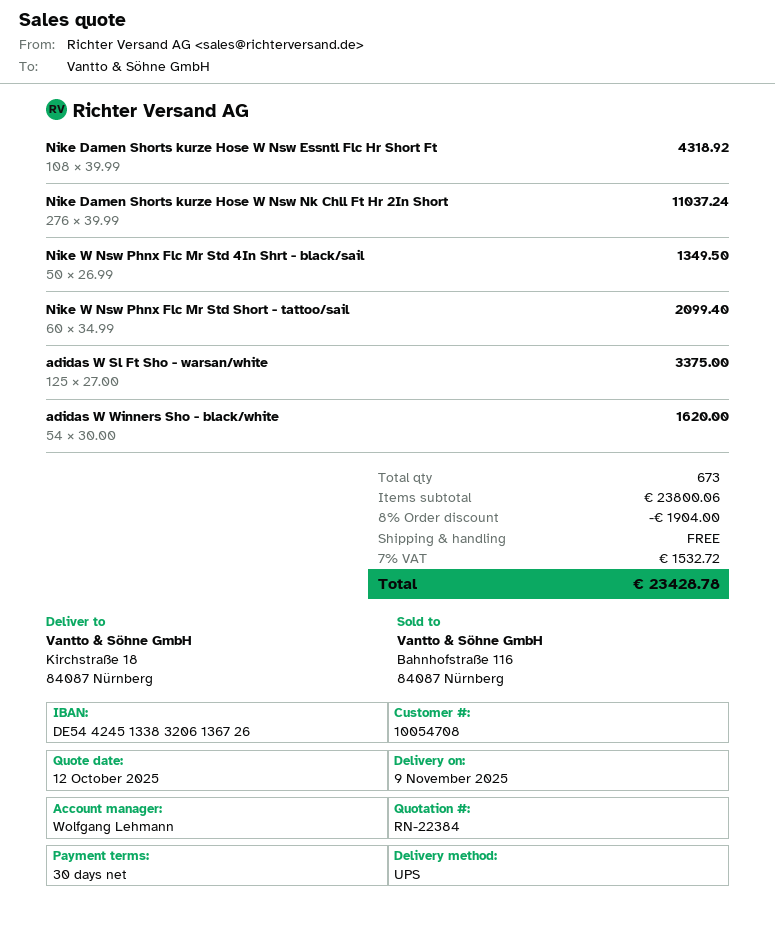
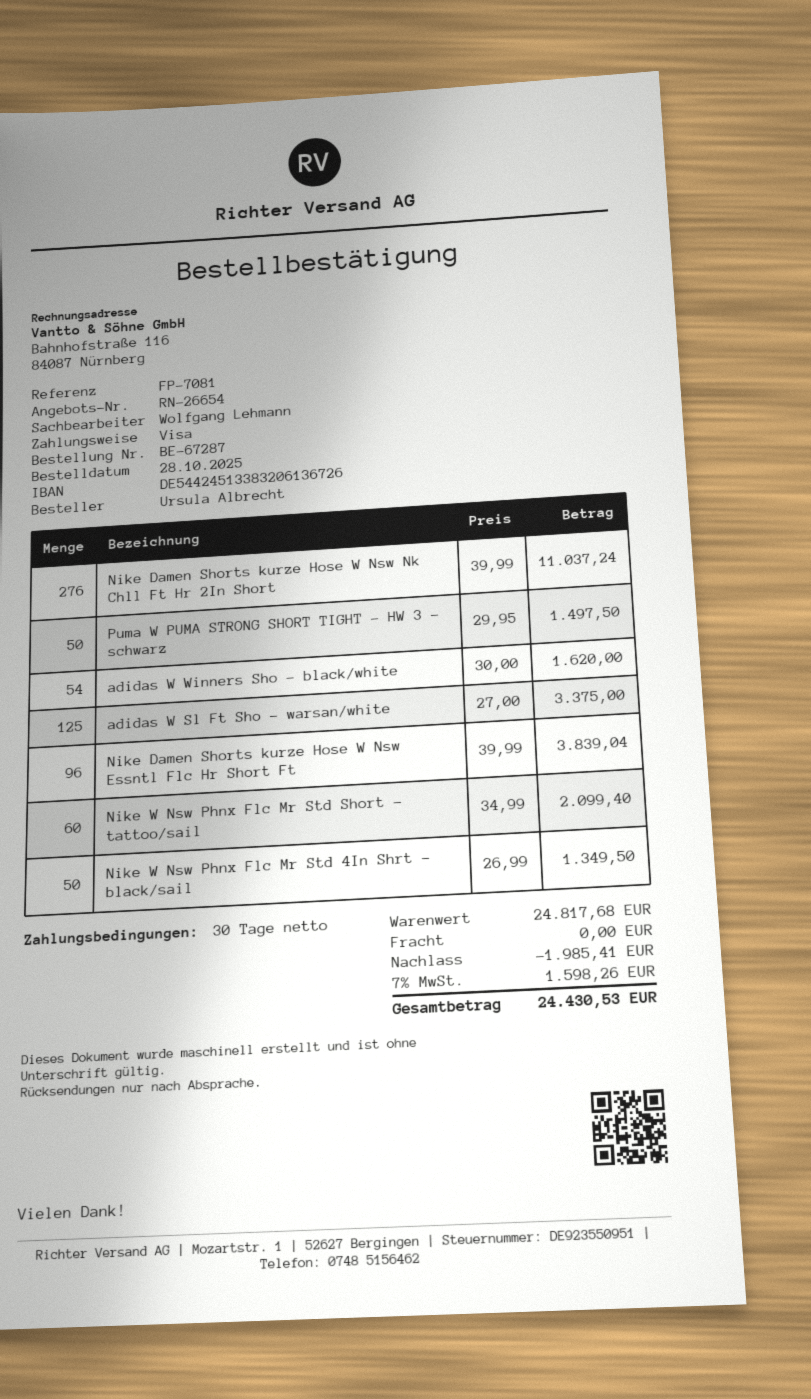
quote number: RN-22384 -> RN-26654
Nike Damen Shorts kurze Hose W Nsw Essntl Flc Hr Short Ft: 108 x 39.99 = 4318.92 -> 96 x 39.99 = 3839.04
Puma W PUMA STRONG SHORT TIGHT - HW 3 - schwarz: none -> 50 x 29.95 = 1497.50
subtotal: 23800.06 -> 24817.68
discount: 1904.00 -> 1985.41
tax: 7% = 1532.72 -> 7% = 1598.26
total: 23428.78 -> 24430.53

